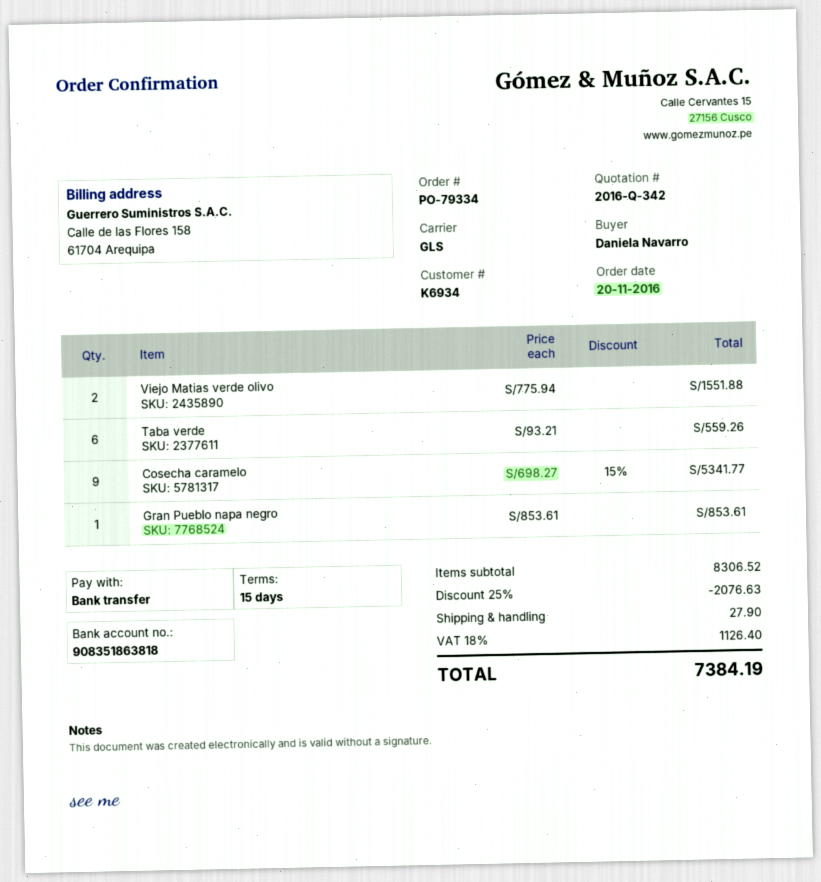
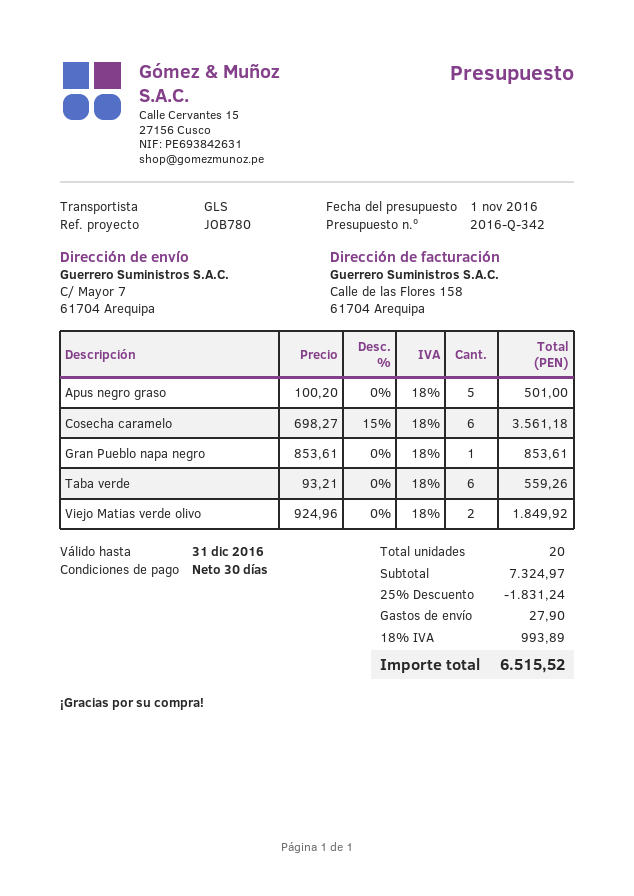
payment terms: 15 days -> 30 days
Viejo Matias verde olivo: 2 x 775.94 = 1551.88 -> 2 x 924.96 = 1849.92
Cosecha caramelo: 9 x 698.27 - 15% = 5341.77 -> 6 x 698.27 - 15% = 3561.18
Apus negro graso: none -> 5 x 100.20 = 501.00
subtotal: 8306.52 -> 7324.97
discount: 25% = 2076.63 -> 25% = 1831.24
tax: 18% = 1126.40 -> 18% = 993.89
total: 7384.19 -> 6515.52

